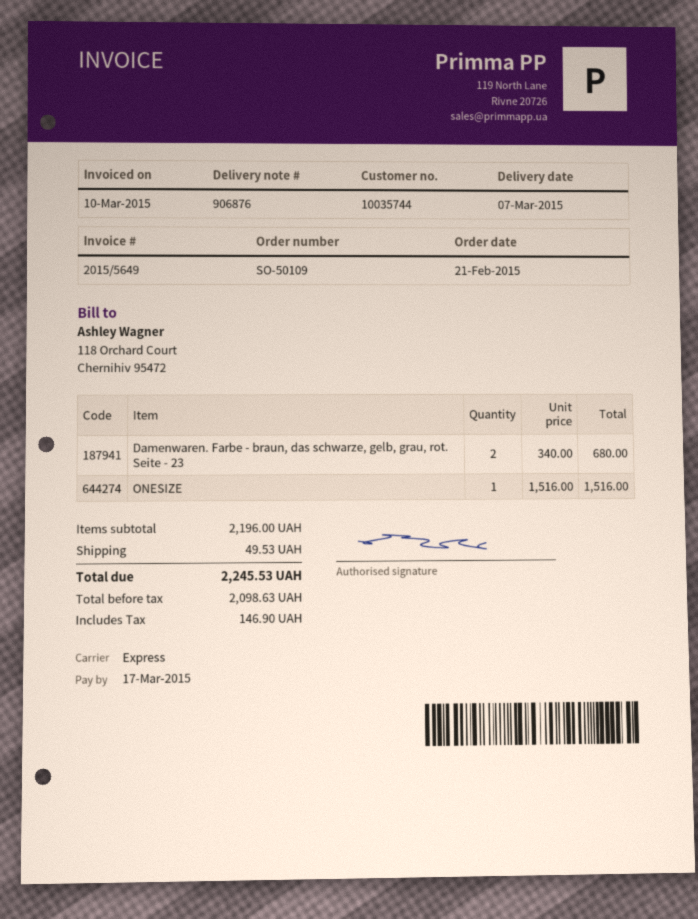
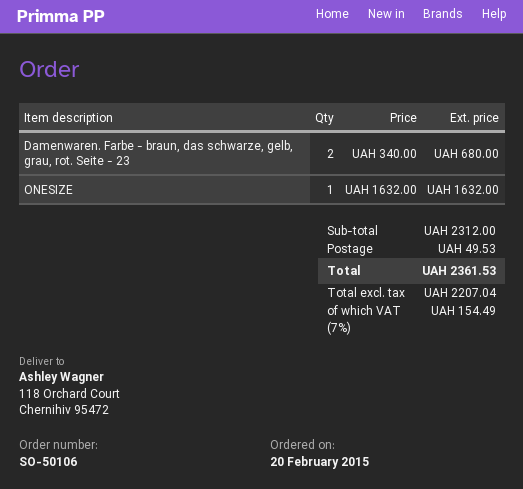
order number: SO-50109 -> SO-50106
order date: 2015-02-21 -> 2015-02-20
ONESIZE: 1 x 1516.00 = 1516.00 -> 1 x 1632.00 = 1632.00
subtotal: 2196.00 -> 2312.00
net: 2098.63 -> 2207.04
tax: 146.90 -> 154.49
total: 2245.53 -> 2361.53

